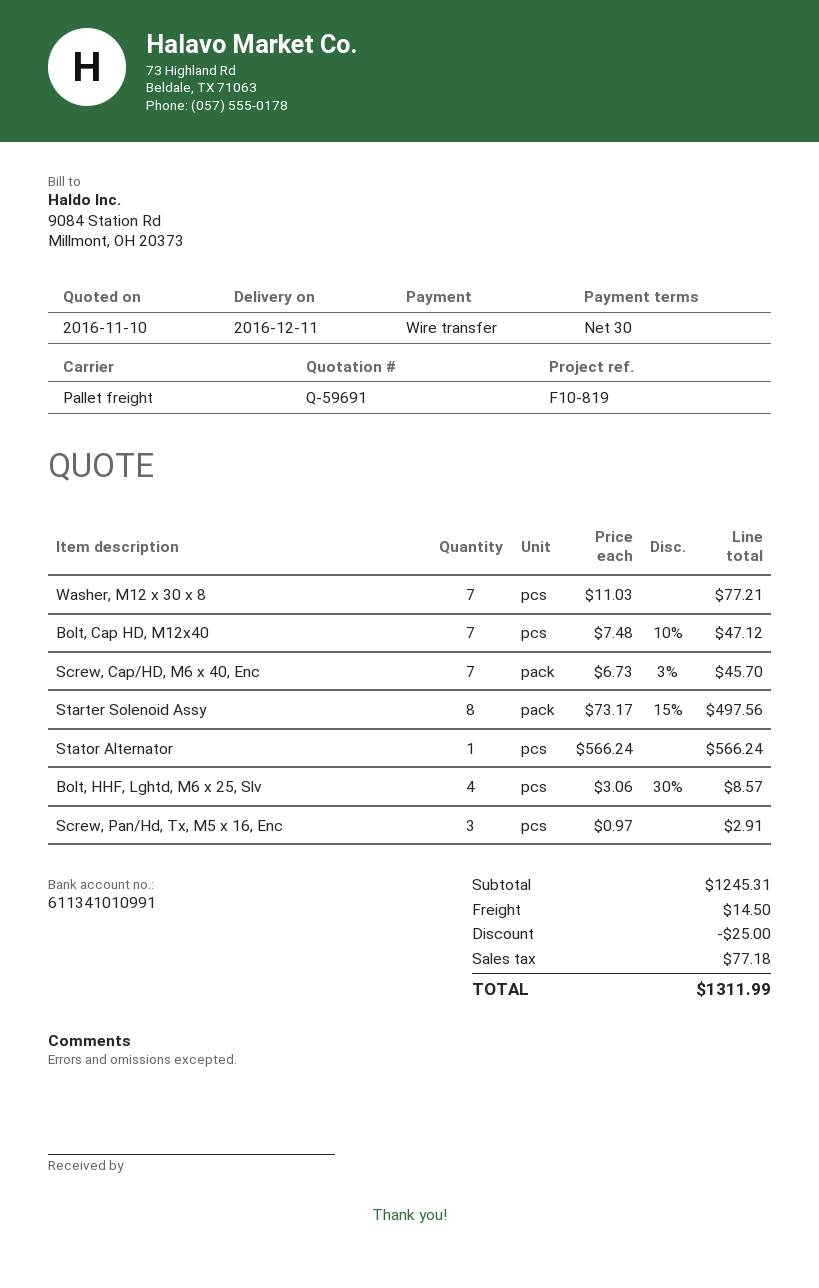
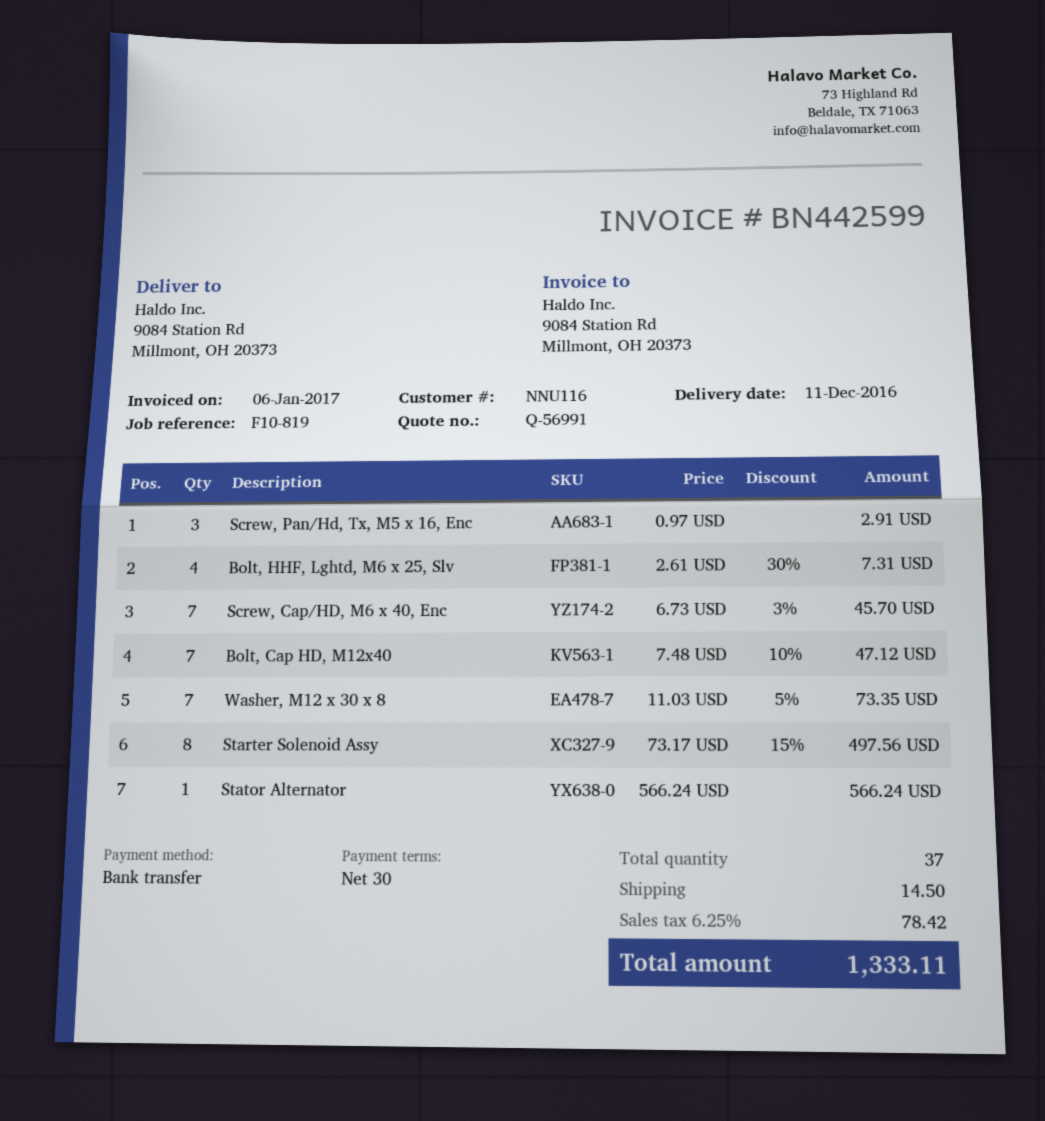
quote number: Q-59691 -> Q-56991
Washer, M12 x 30 x 8: 7 x 11.03 = 77.21 -> 7 x 11.03 - 5% = 73.35
Bolt, HHF, Lghtd, M6 x 25, Slv: 4 x 3.06 - 30% = 8.57 -> 4 x 2.61 - 30% = 7.31
discount: 25.00 -> none
tax: 77.18 -> 78.42
total: 1311.99 -> 1333.11

